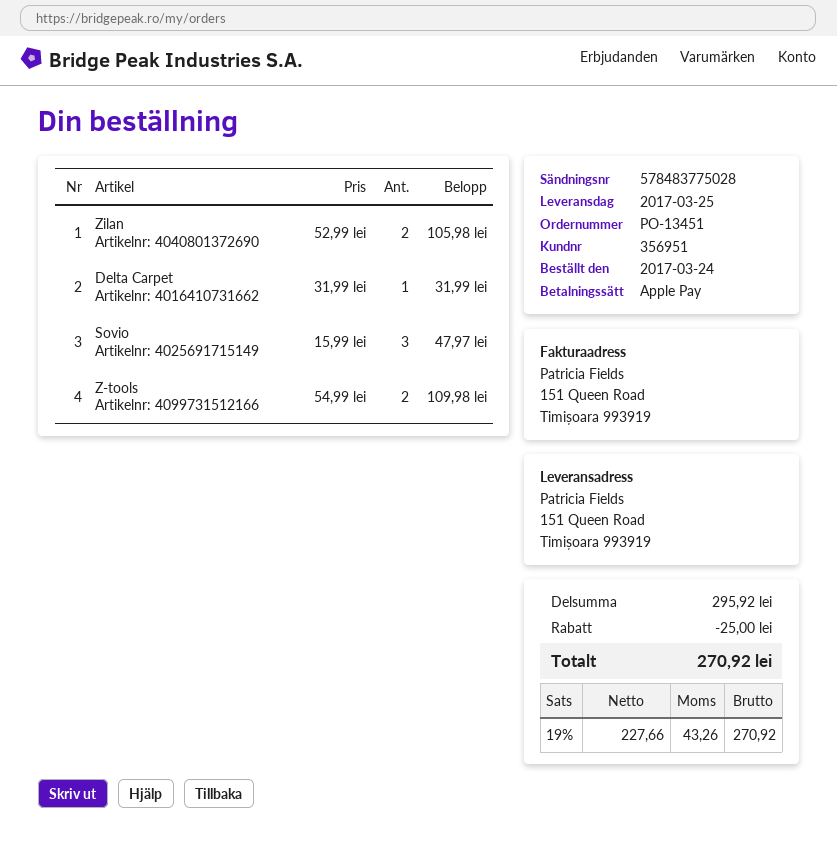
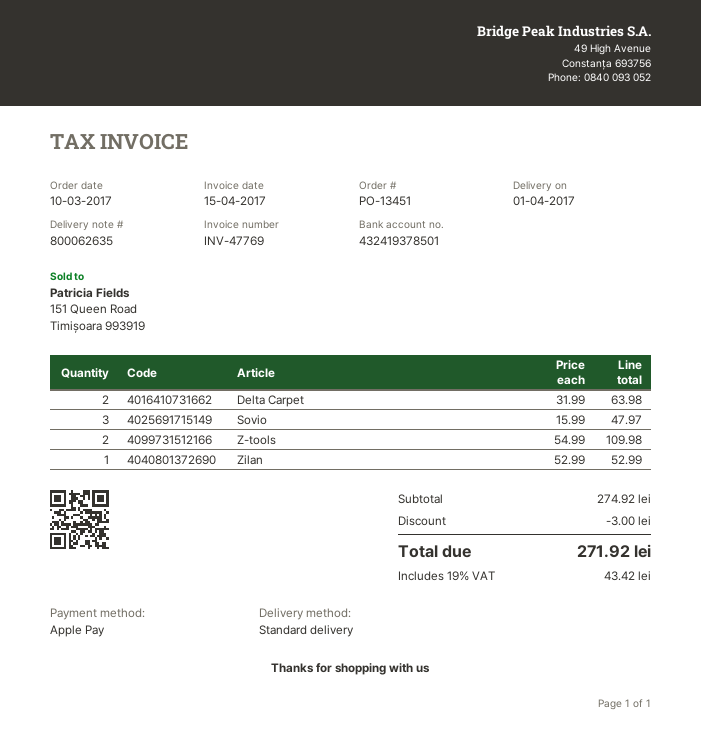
order date: 2017-03-24 -> 2017-03-10
delivery date: 2017-03-25 -> 2017-04-01
Zilan: 2 x 52.99 = 105.98 -> 1 x 52.99 = 52.99
Delta Carpet: 1 x 31.99 = 31.99 -> 2 x 31.99 = 63.98
subtotal: 295.92 -> 274.92
discount: 25.00 -> 3.00
tax: 19% = 43.26 -> 19% = 43.42
total: 270.92 -> 271.92

